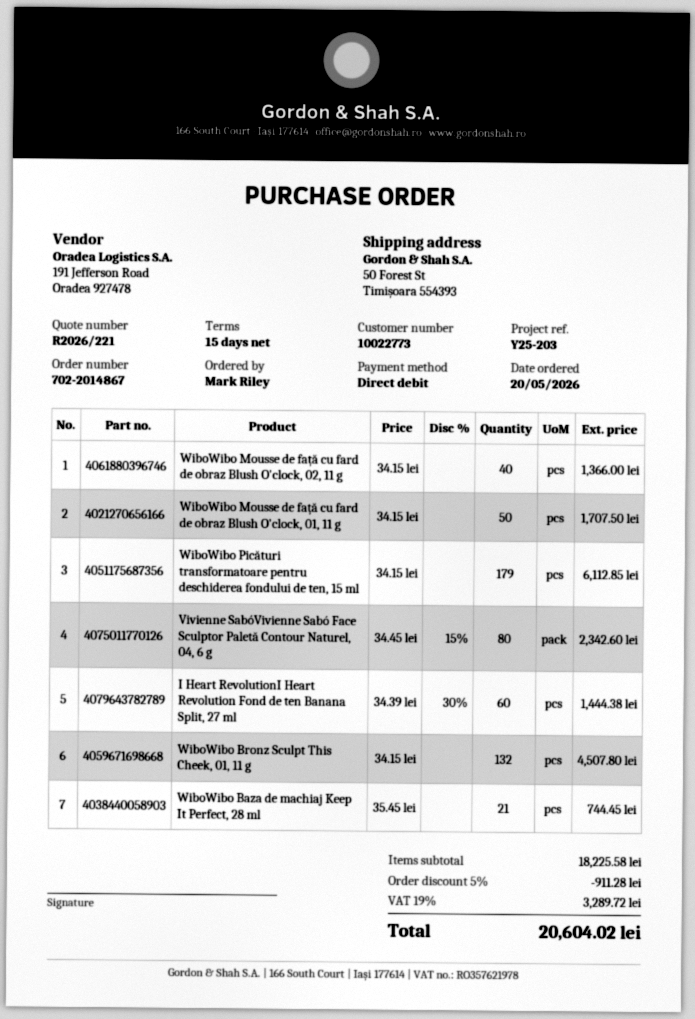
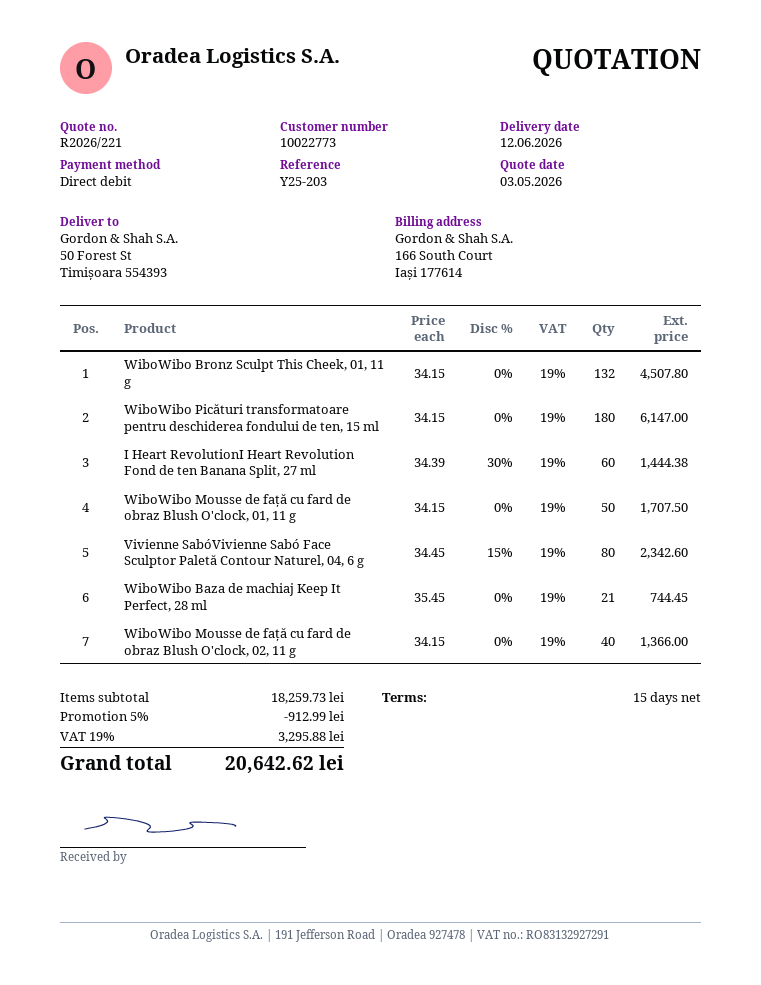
WiboWibo Picături transformatoare pentru deschiderea fondului de ten, 15 ml: 179 x 34.15 = 6112.85 -> 180 x 34.15 = 6147.00
subtotal: 18225.58 -> 18259.73
discount: 5% = 911.28 -> 5% = 912.99
tax: 19% = 3289.72 -> 19% = 3295.88
total: 20604.02 -> 20642.62

